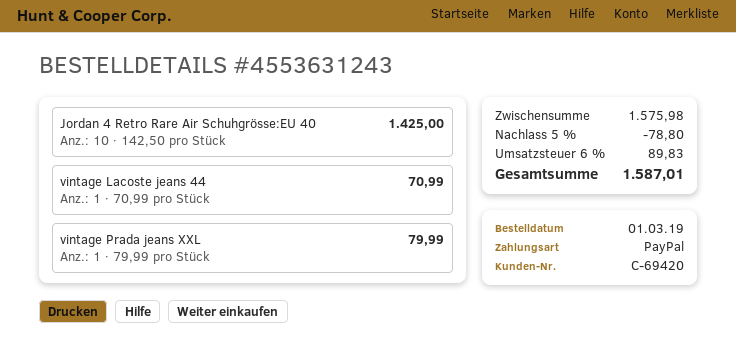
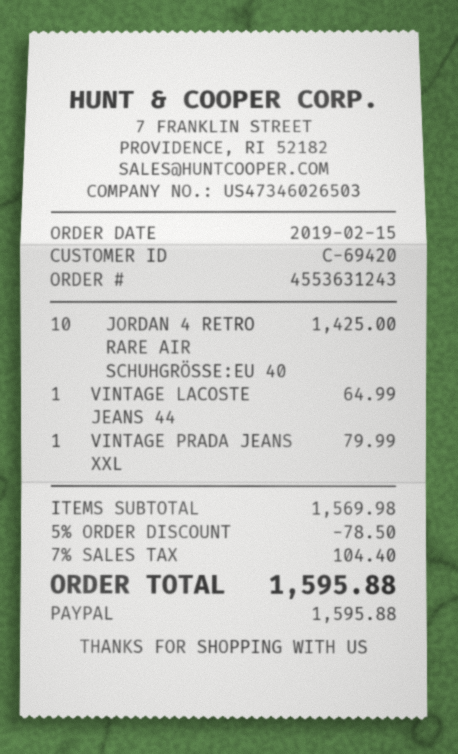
order date: 2019-03-01 -> 2019-02-15
vintage Lacoste jeans 44: 1 for 70.99 -> 1 for 64.99
subtotal: 1575.98 -> 1569.98
discount: 5% = 78.80 -> 5% = 78.50
tax: 6% = 89.83 -> 7% = 104.40
total: 1587.01 -> 1595.88

